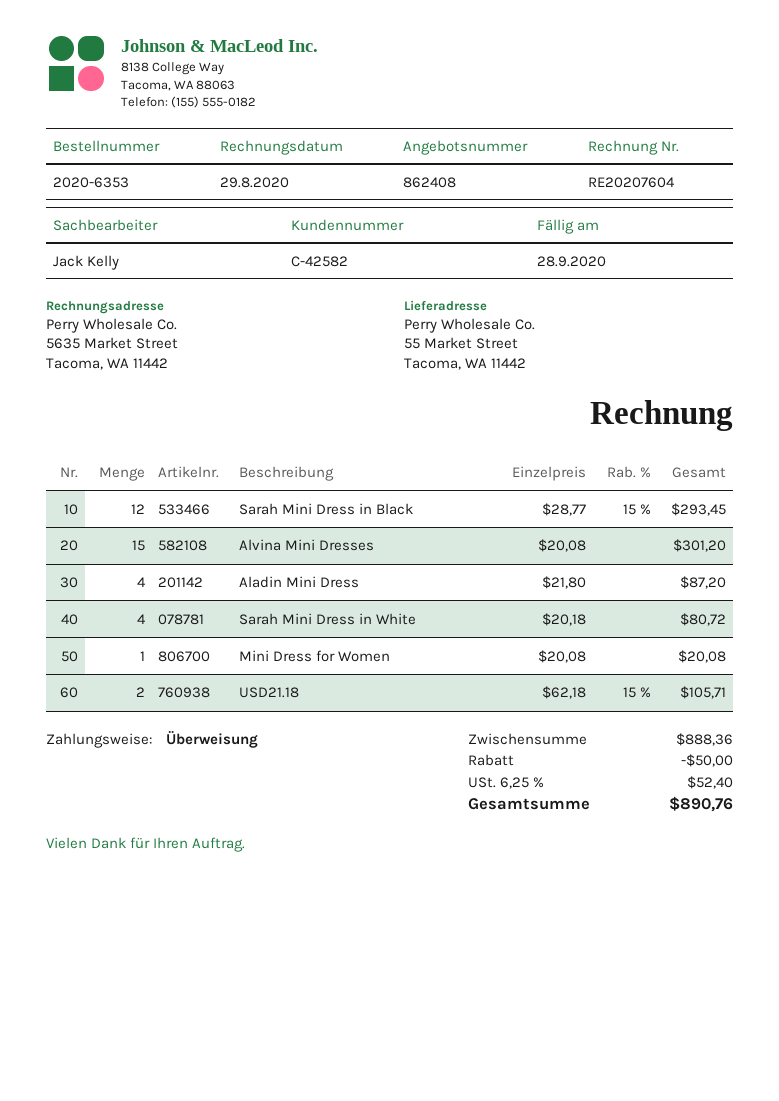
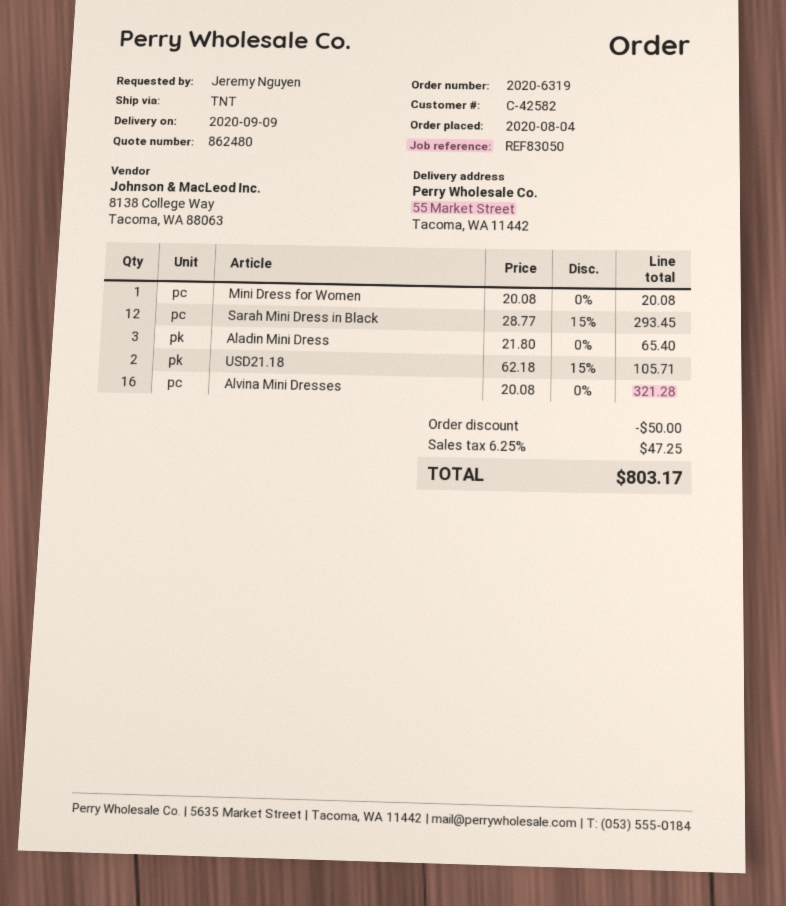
quote number: 862408 -> 862480
order number: 2020-6353 -> 2020-6319
Alvina Mini Dresses: 15 x 20.08 = 301.20 -> 16 x 20.08 = 321.28
Aladin Mini Dress: 4 x 21.80 = 87.20 -> 3 x 21.80 = 65.40
Sarah Mini Dress in White: 4 x 20.18 = 80.72 -> none
tax: 6.25% = 52.40 -> 6.25% = 47.25
total: 890.76 -> 803.17

